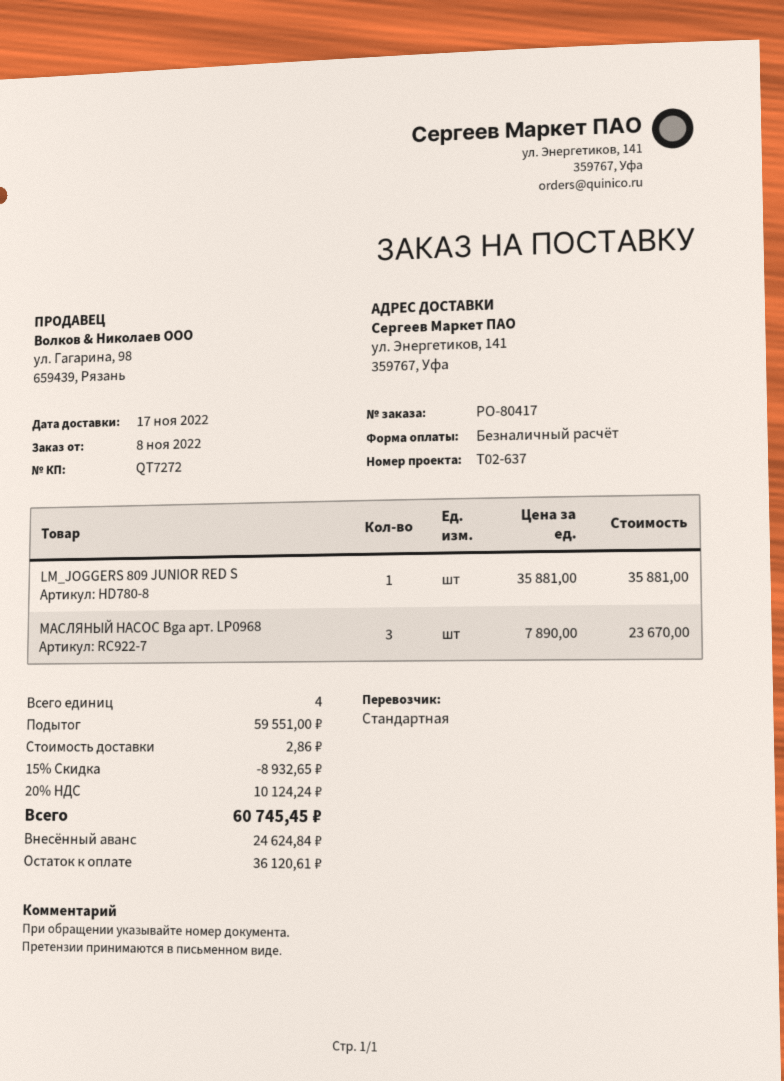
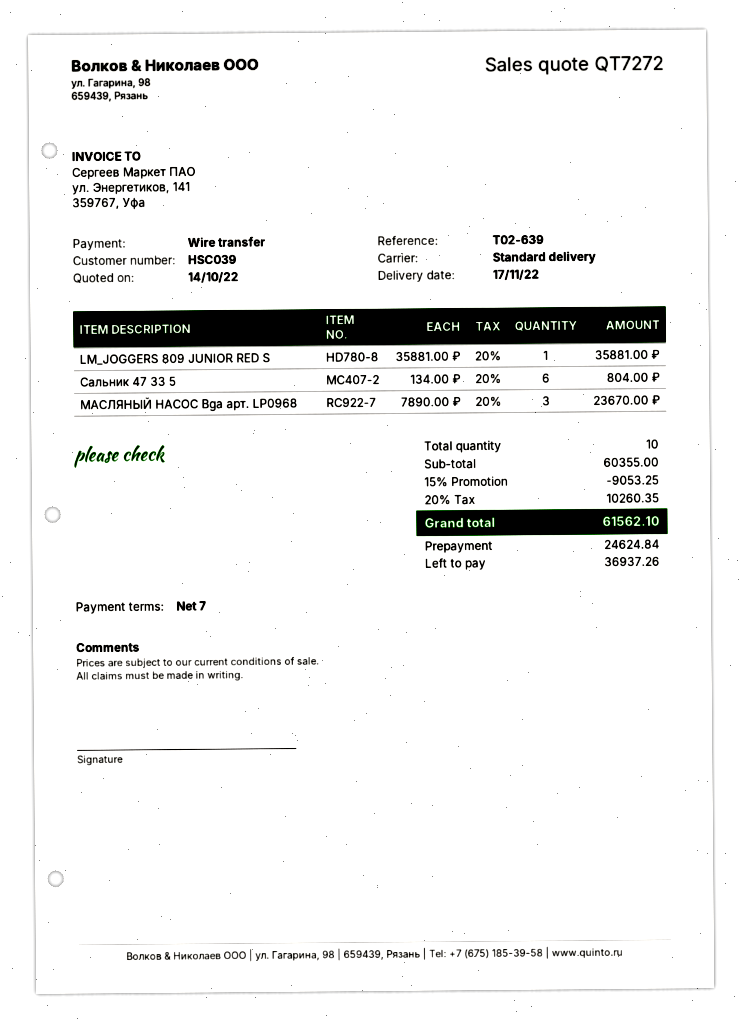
reference: T02-637 -> T02-639
Сальник 47 33 5: none -> 6 x 134.00 = 804.00
total quantity: 4 -> 10
subtotal: 59551.00 -> 60355.00
discount: 15% = 8932.65 -> 15% = 9053.25
shipping: 2.86 -> none
tax: 20% = 10124.24 -> 20% = 10260.35
total: 60745.45 -> 61562.10
balance: 36120.61 -> 36937.26

